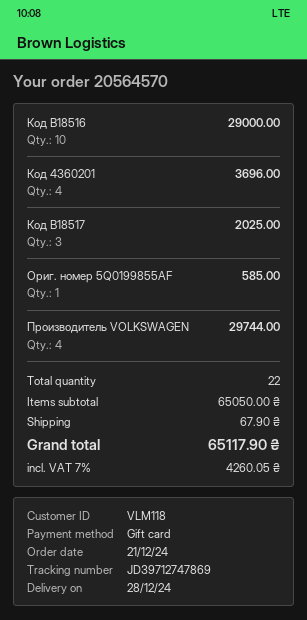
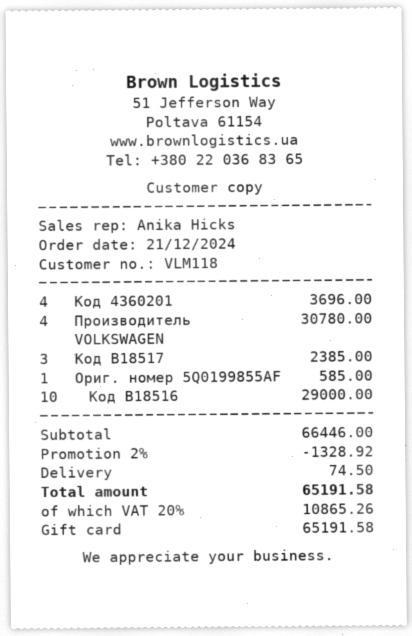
Код B18517: 3 for 2025.00 -> 3 for 2385.00
Производитель VOLKSWAGEN: 4 for 29744.00 -> 4 for 30780.00
subtotal: 65050.00 -> 66446.00
discount: none -> 2% = 1328.92
shipping: 67.90 -> 74.50
tax: 7% = 4260.05 -> 20% = 10865.26
total: 65117.90 -> 65191.58

